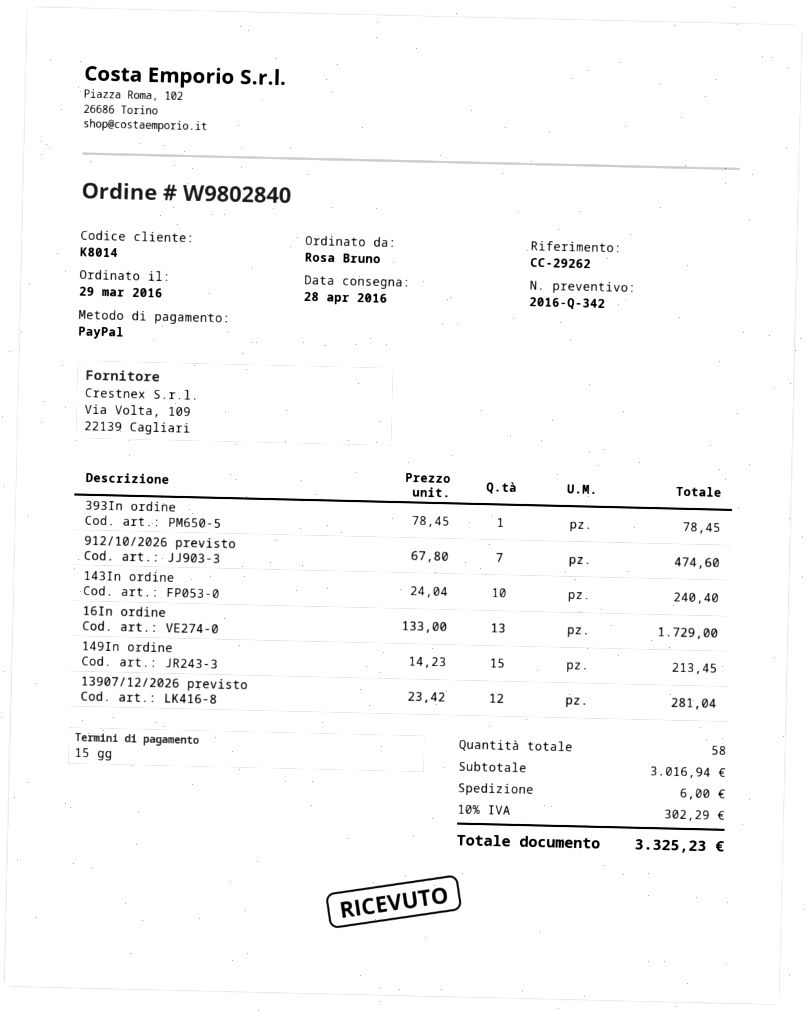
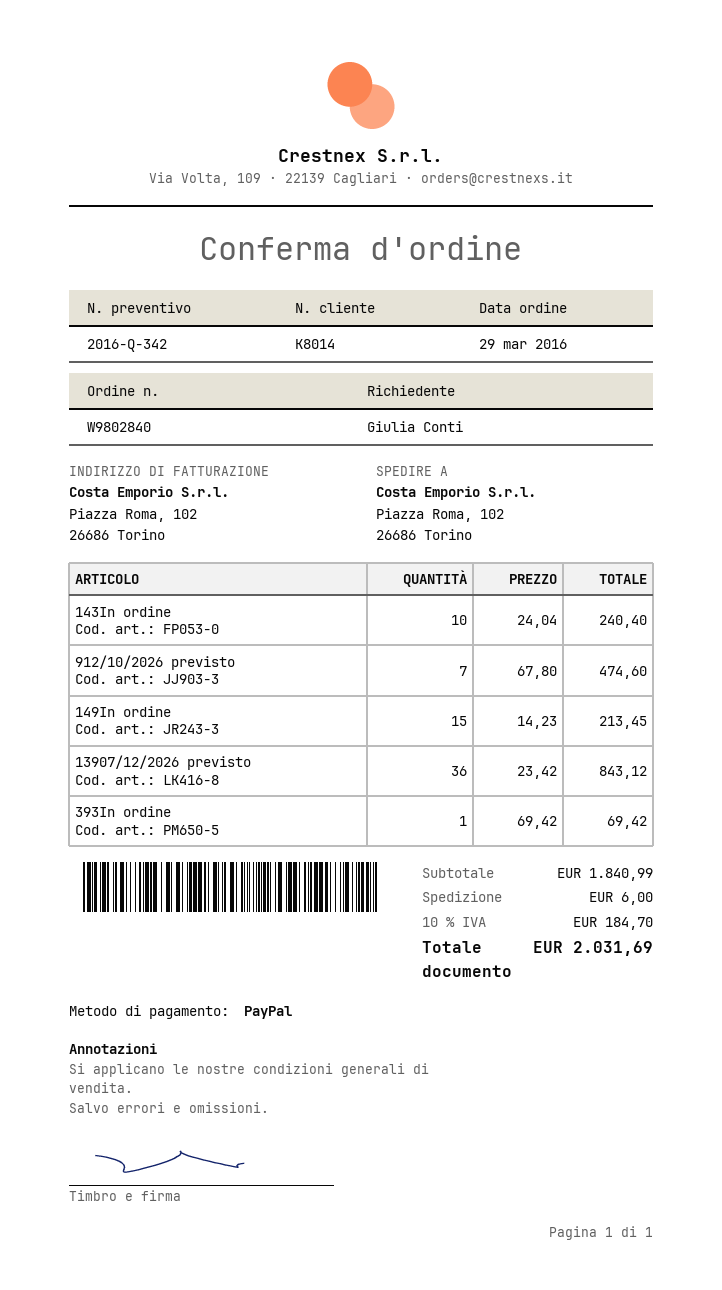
ordered by: Rosa Bruno -> Giulia Conti
393In ordine: 1 x 78.45 = 78.45 -> 1 x 69.42 = 69.42
16In ordine: 13 x 133.00 = 1729.00 -> none
13907/12/2026 previsto: 12 x 23.42 = 281.04 -> 36 x 23.42 = 843.12
subtotal: 3016.94 -> 1840.99
tax: 10% = 302.29 -> 10% = 184.70
total: 3325.23 -> 2031.69

